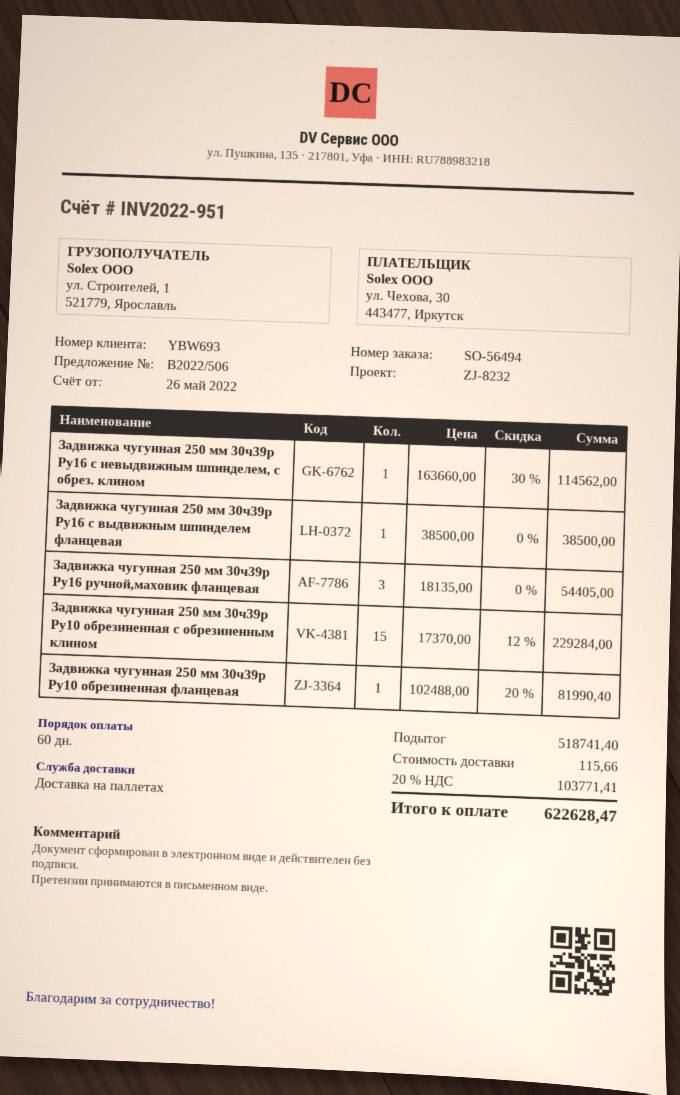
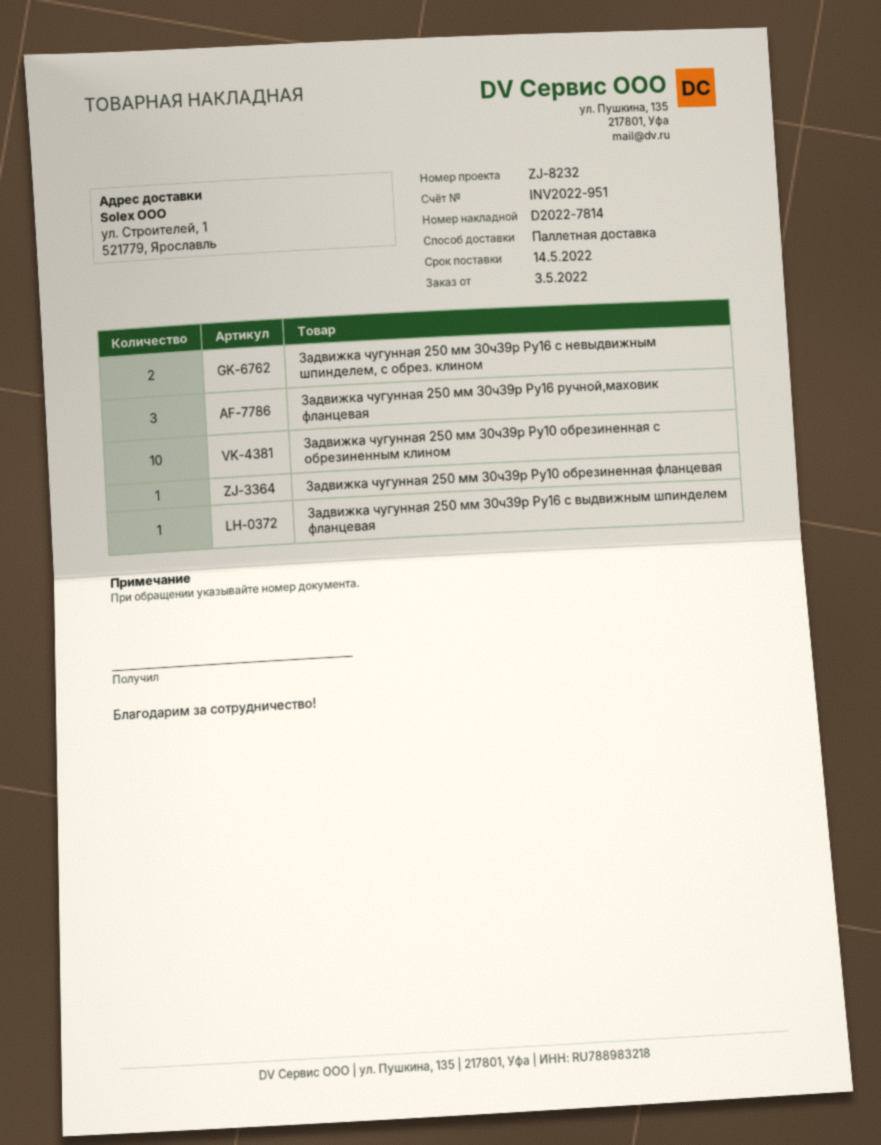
Задвижка чугунная 250 мм 30ч39р Ру16 с невыдвижным шпинделем, с обрез. клином: 1 -> 2
Задвижка чугунная 250 мм 30ч39р Ру10 обрезиненная с обрезиненным клином: 15 -> 10

